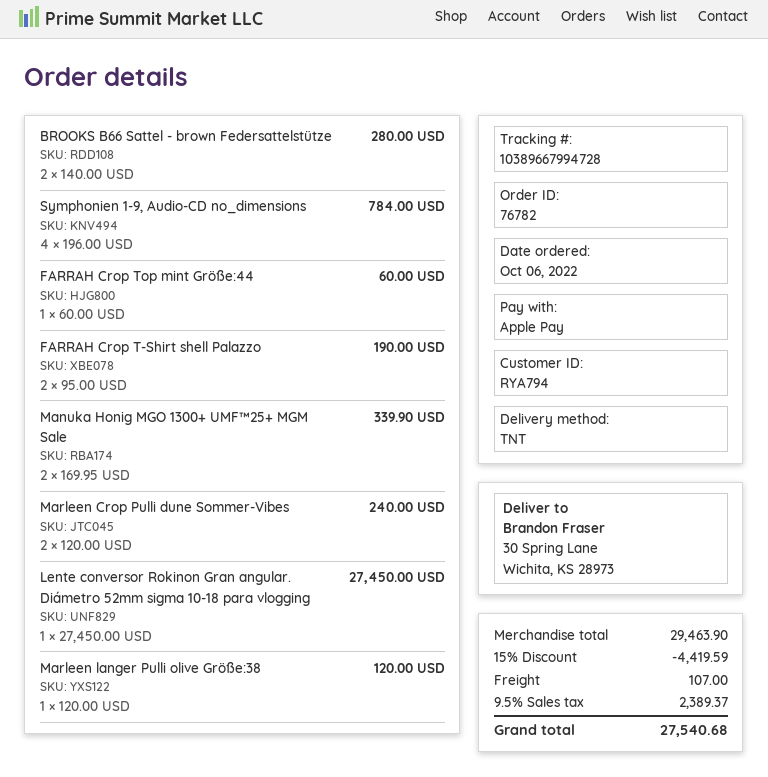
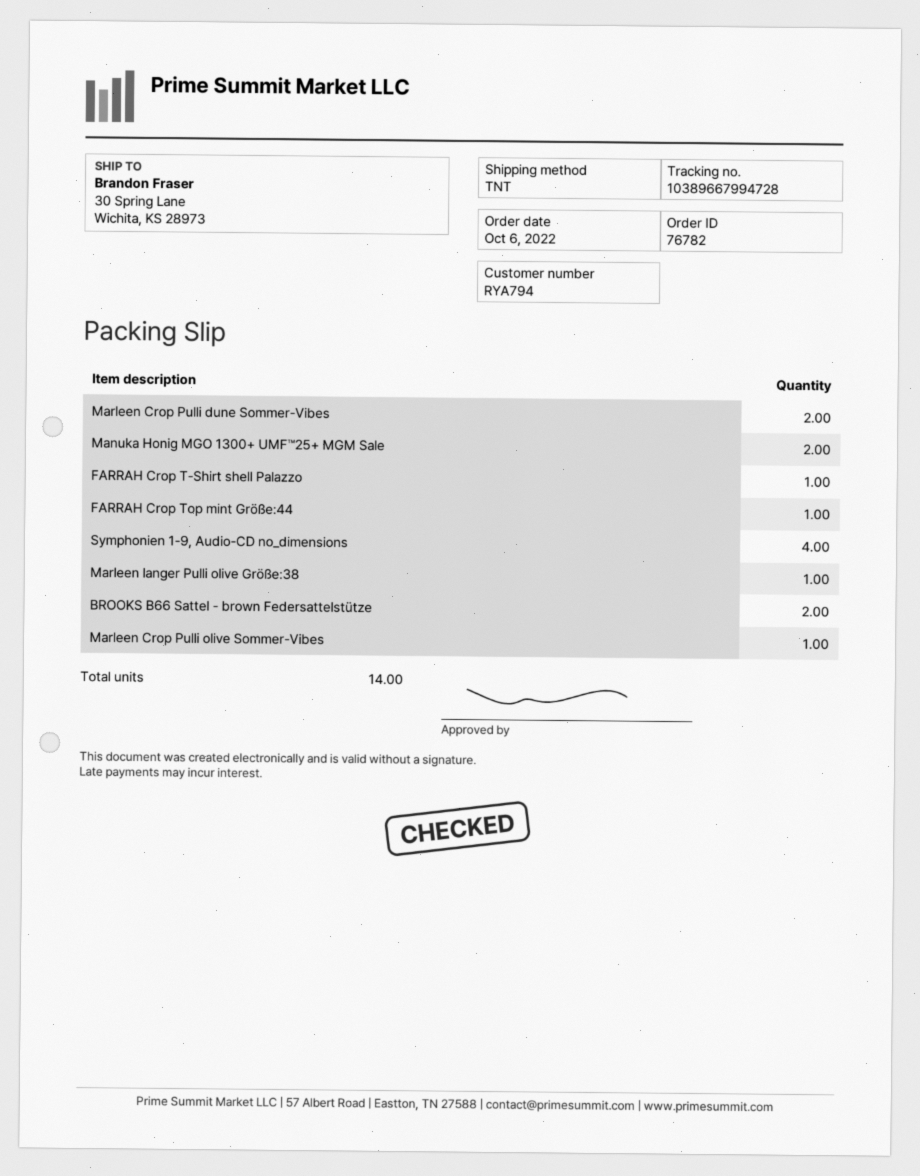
FARRAH Crop T-Shirt shell Palazzo: 2 -> 1
Lente conversor Rokinon Gran angular. Diámetro 52mm sigma 10-18 para vlogging: 1 -> none
Marleen Crop Pulli olive Sommer-Vibes: none -> 1

